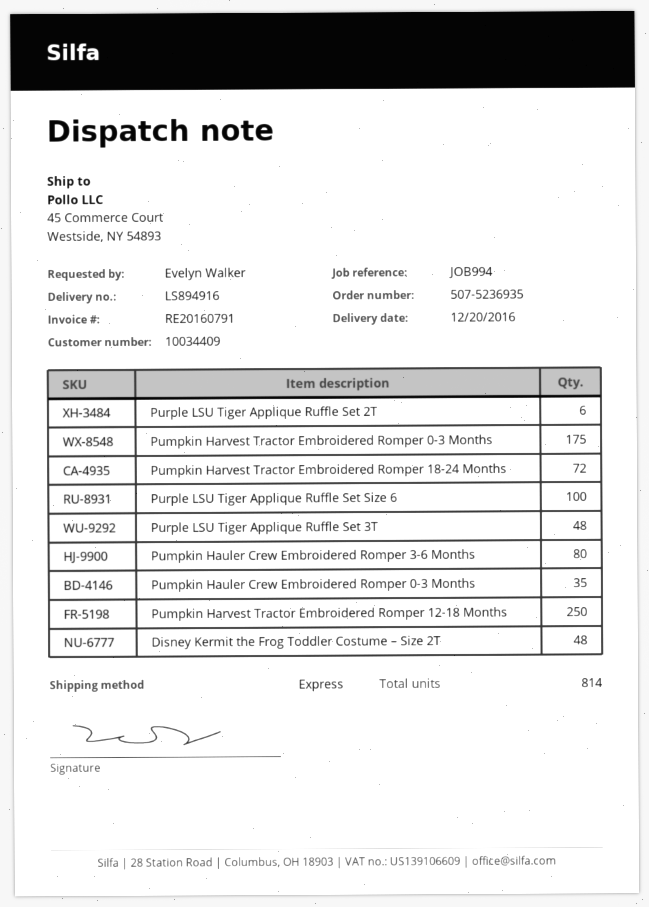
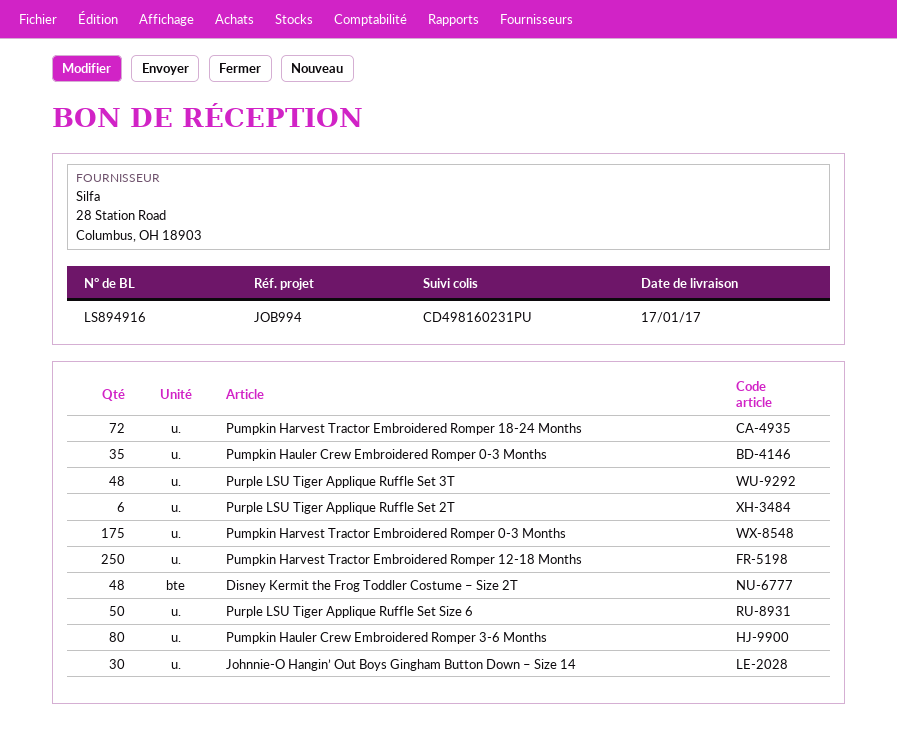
delivery date: 2016-12-20 -> 2017-01-17
Purple LSU Tiger Applique Ruffle Set Size 6: 100 -> 50
Johnnie-O Hangin’ Out Boys Gingham Button Down – Size 14: none -> 30

